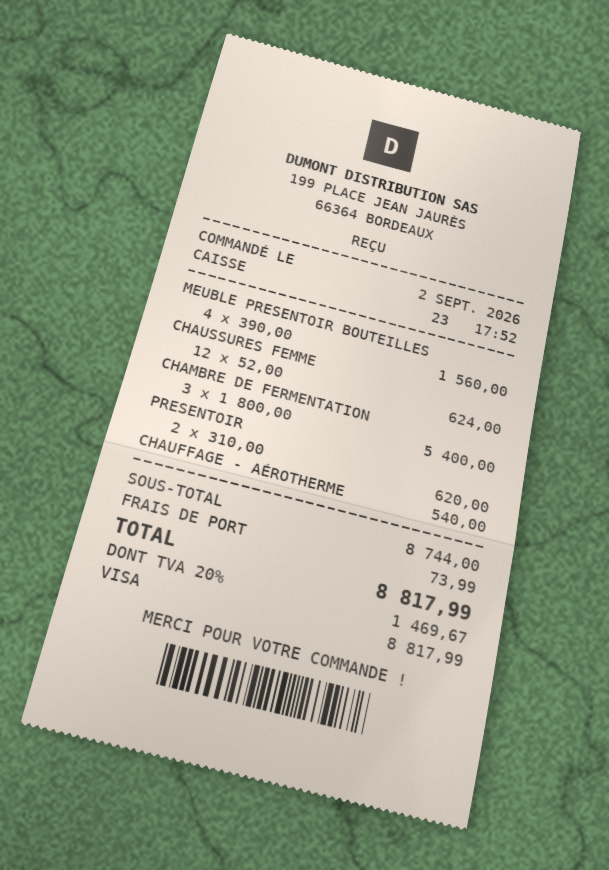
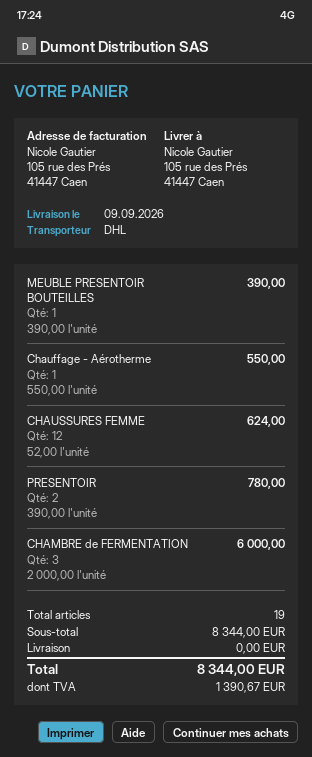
MEUBLE PRESENTOIR BOUTEILLES: 4 x 390.00 = 1560.00 -> 1 x 390.00 = 390.00
CHAMBRE DE FERMENTATION: 3 x 1800.00 = 5400.00 -> 3 x 2000.00 = 6000.00
PRESENTOIR: 2 x 310.00 = 620.00 -> 2 x 390.00 = 780.00
CHAUFFAGE - AÉROTHERME: 1 x 540.00 = 540.00 -> 1 x 550.00 = 550.00
subtotal: 8744.00 -> 8344.00
shipping: 73.99 -> 0.00
tax: 1469.67 -> 1390.67
total: 8817.99 -> 8344.00

